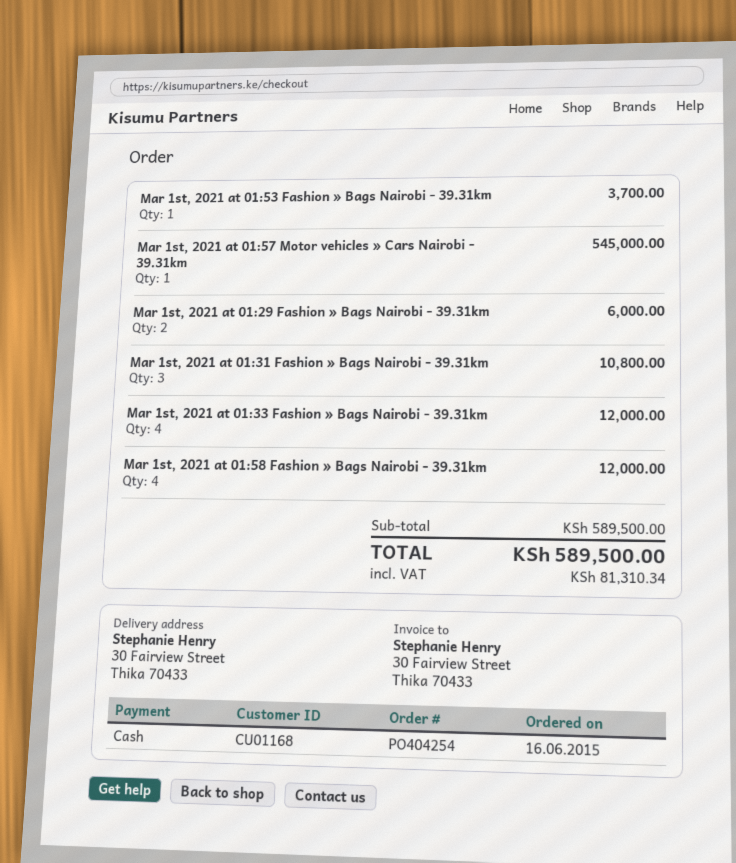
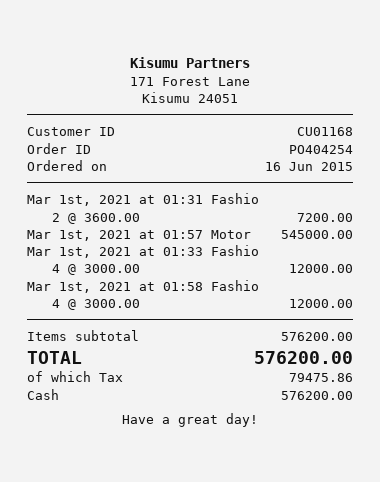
Mar 1st, 2021 at 01:53 Fashion » Bags Nairobi - 39.31km: 1 for 3700.00 -> none
Mar 1st, 2021 at 01:29 Fashion » Bags Nairobi - 39.31km: 2 for 6000.00 -> none
Mar 1st, 2021 at 01:31 Fashion » Bags Nairobi - 39.31km: 3 for 10800.00 -> 2 for 7200.00
subtotal: 589500.00 -> 576200.00
tax: 81310.34 -> 79475.86
total: 589500.00 -> 576200.00

